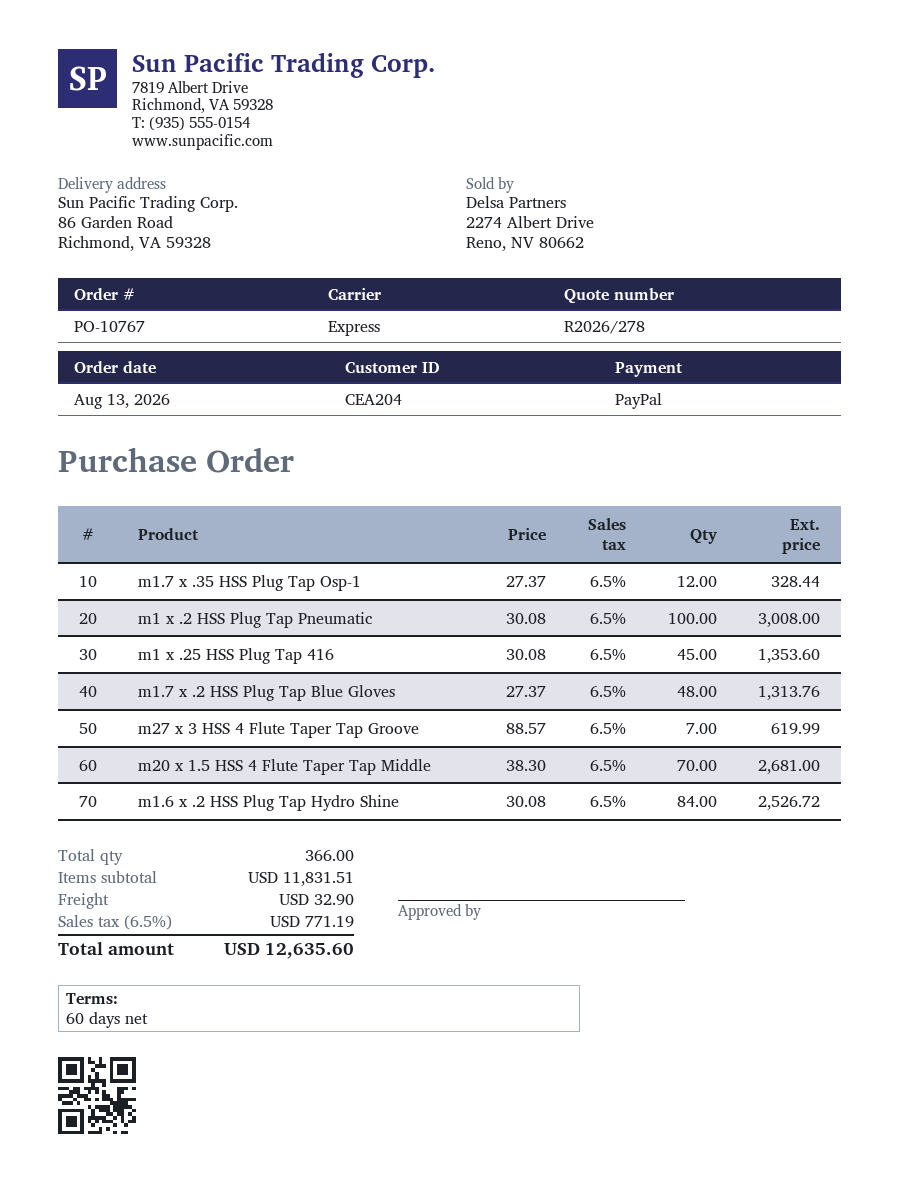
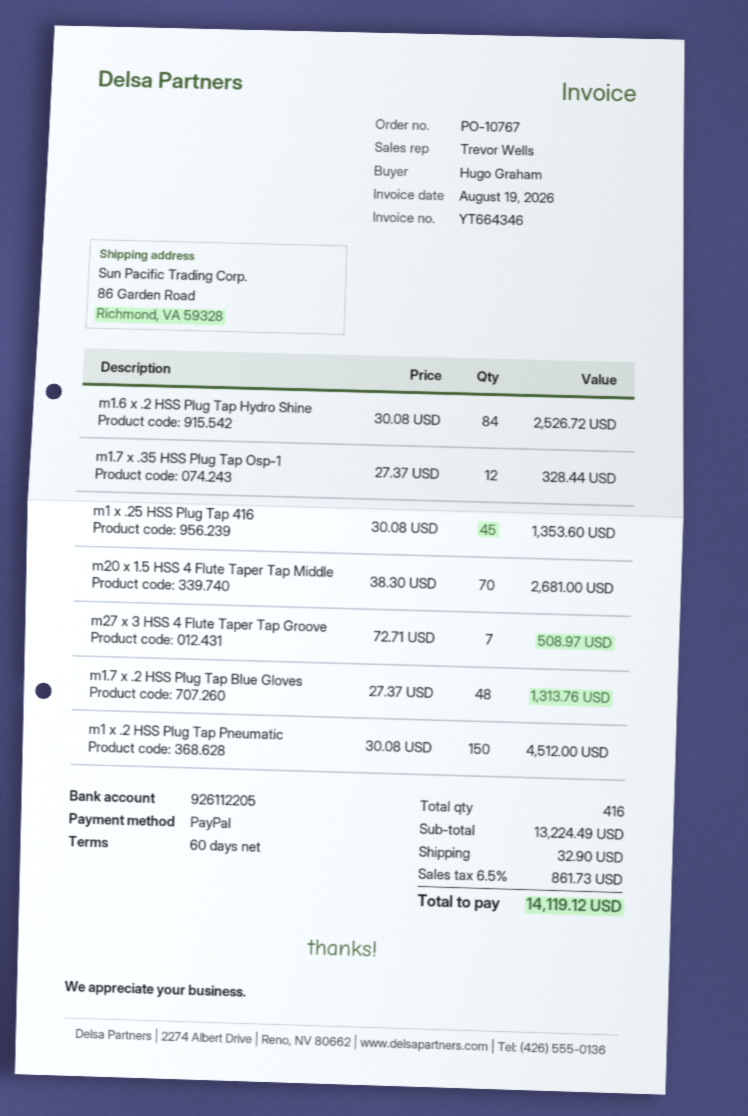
m1 x .2 HSS Plug Tap Pneumatic: 100 x 30.08 = 3008.00 -> 150 x 30.08 = 4512.00
m27 x 3 HSS 4 Flute Taper Tap Groove: 7 x 88.57 = 619.99 -> 7 x 72.71 = 508.97
total quantity: 366 -> 416
subtotal: 11831.51 -> 13224.49
tax: 6.5% = 771.19 -> 6.5% = 861.73
total: 12635.60 -> 14119.12

